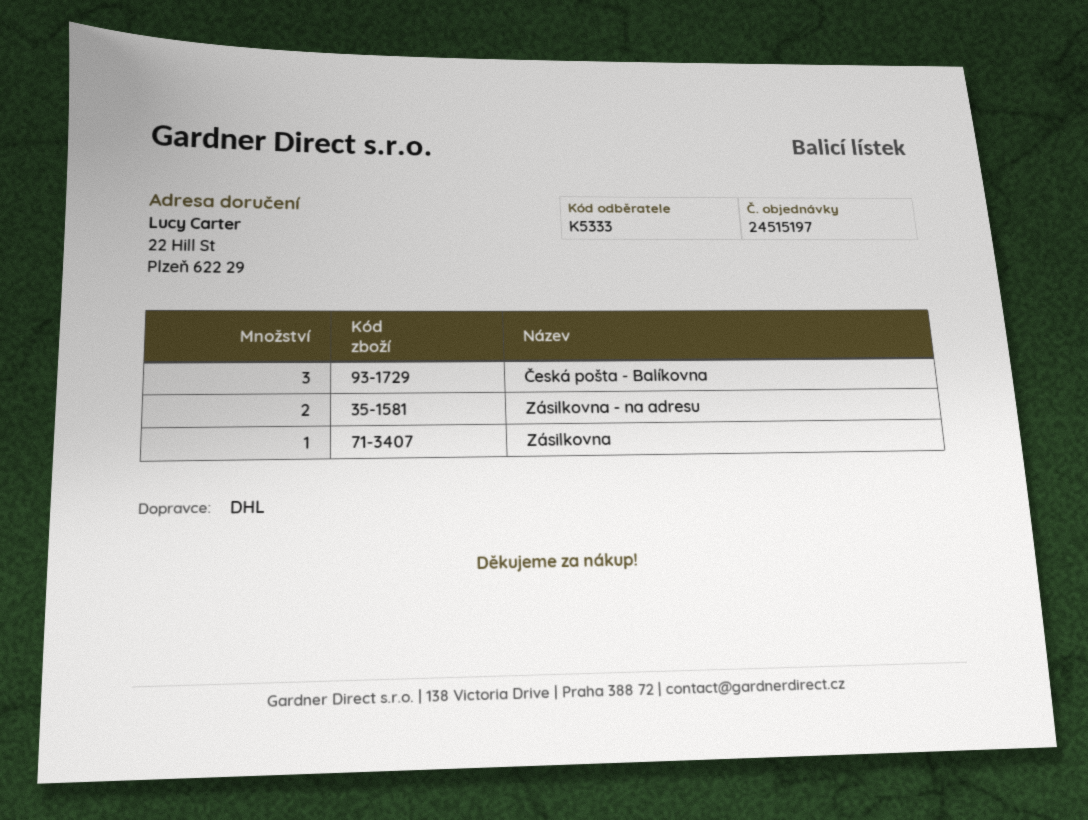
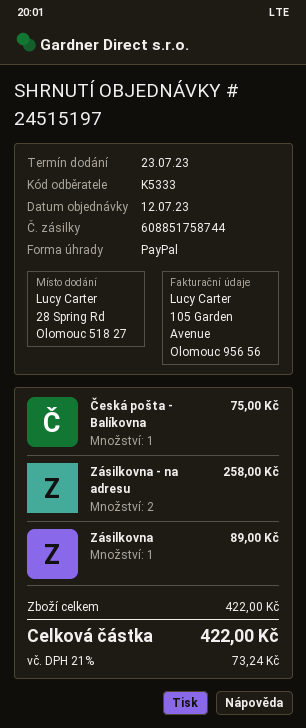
ship to: 22 Hill St, Plzeň 622 29 -> 28 Spring Rd, Olomouc 518 27
Česká pošta - Balíkovna: 3 -> 1

